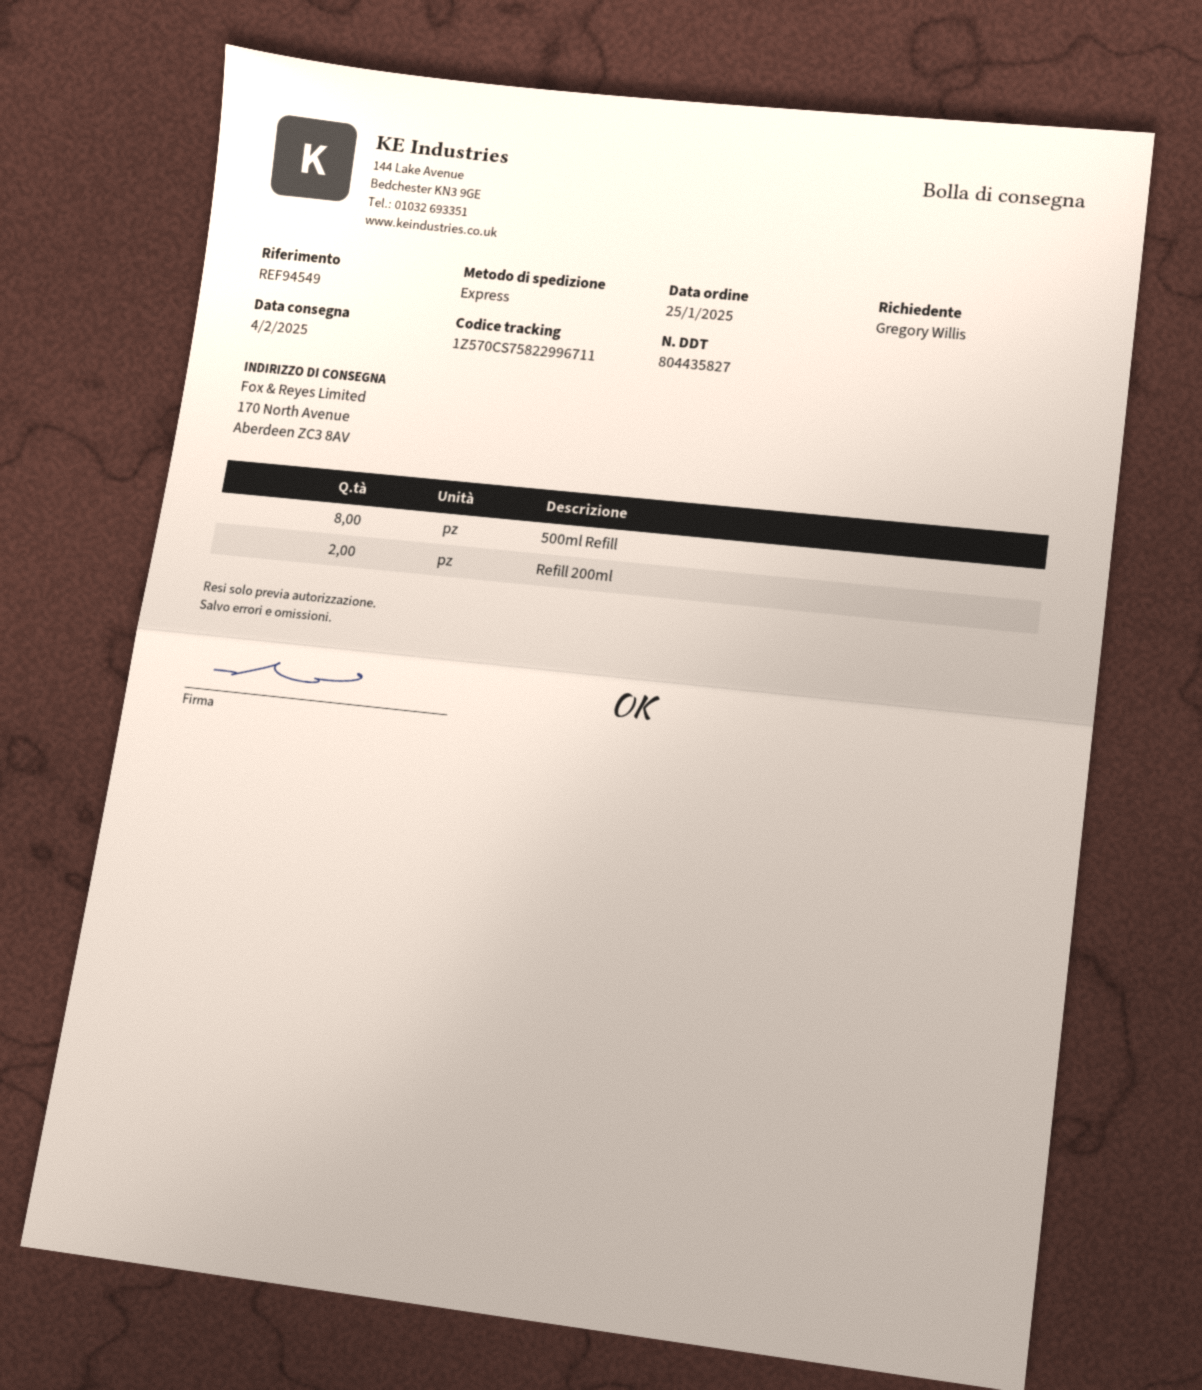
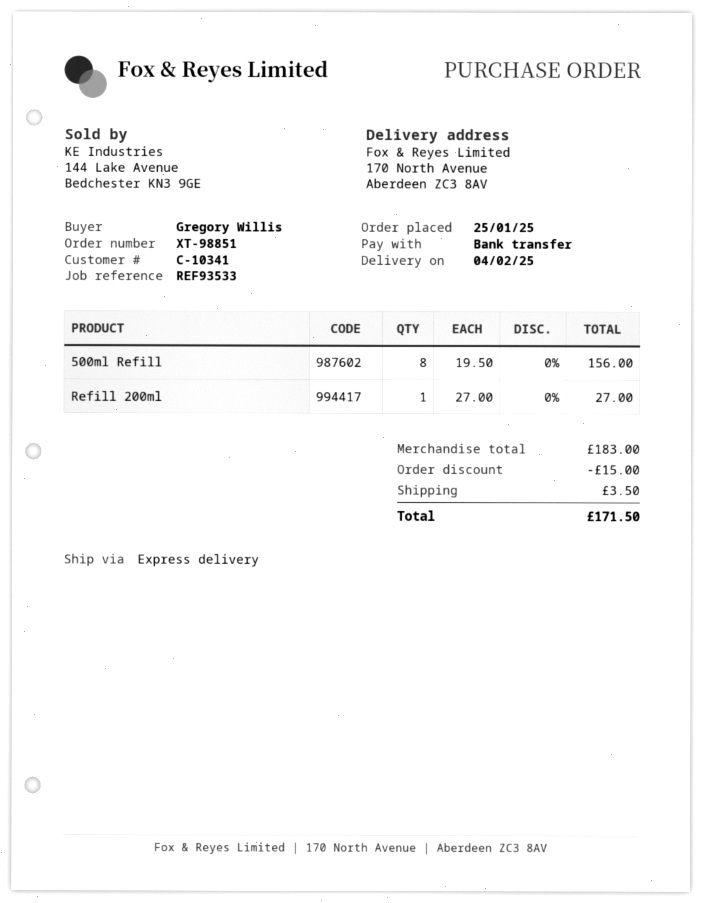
reference: REF94549 -> REF93533
Refill 200ml: 2 -> 1

